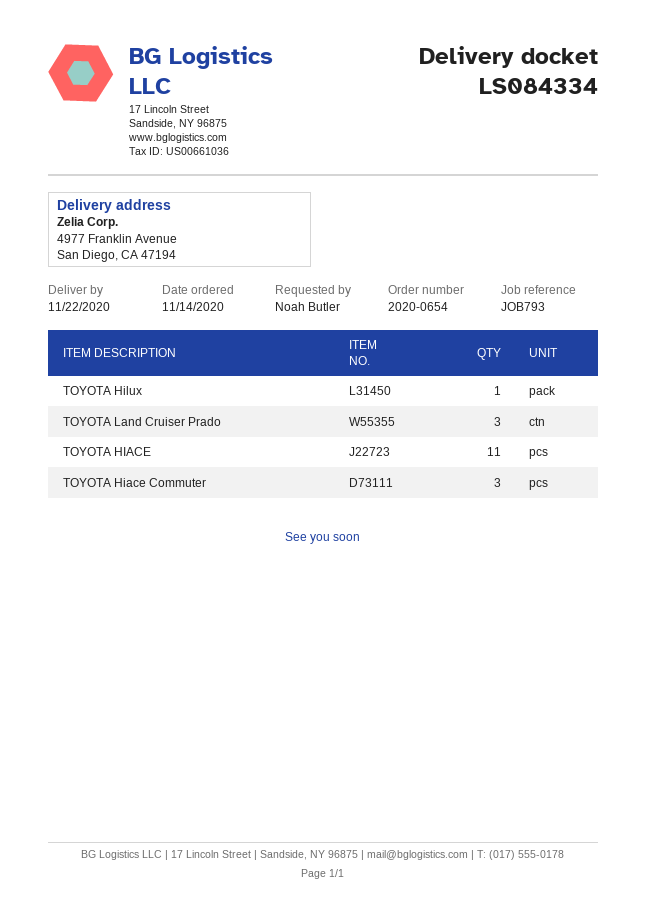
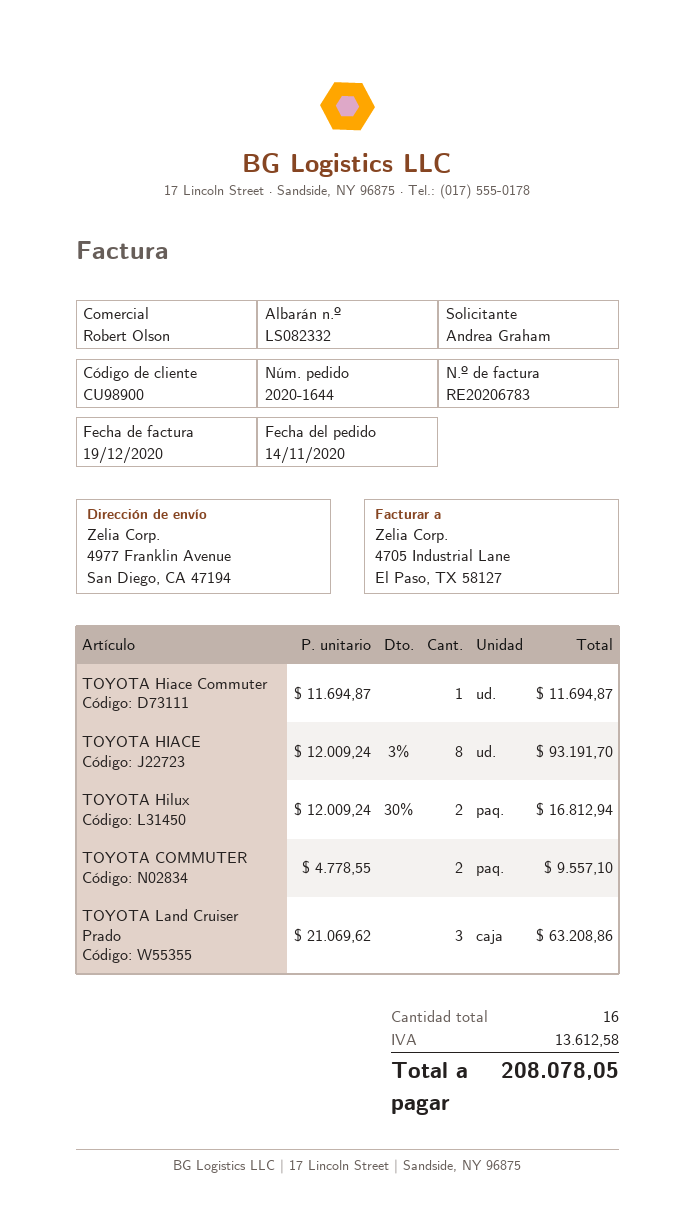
order number: 2020-0654 -> 2020-1644
delivery note number: LS084334 -> LS082332
ordered by: Noah Butler -> Andrea Graham
TOYOTA Hilux: 1 -> 2
TOYOTA HIACE: 11 -> 8
TOYOTA Hiace Commuter: 3 -> 1
TOYOTA COMMUTER: none -> 2

